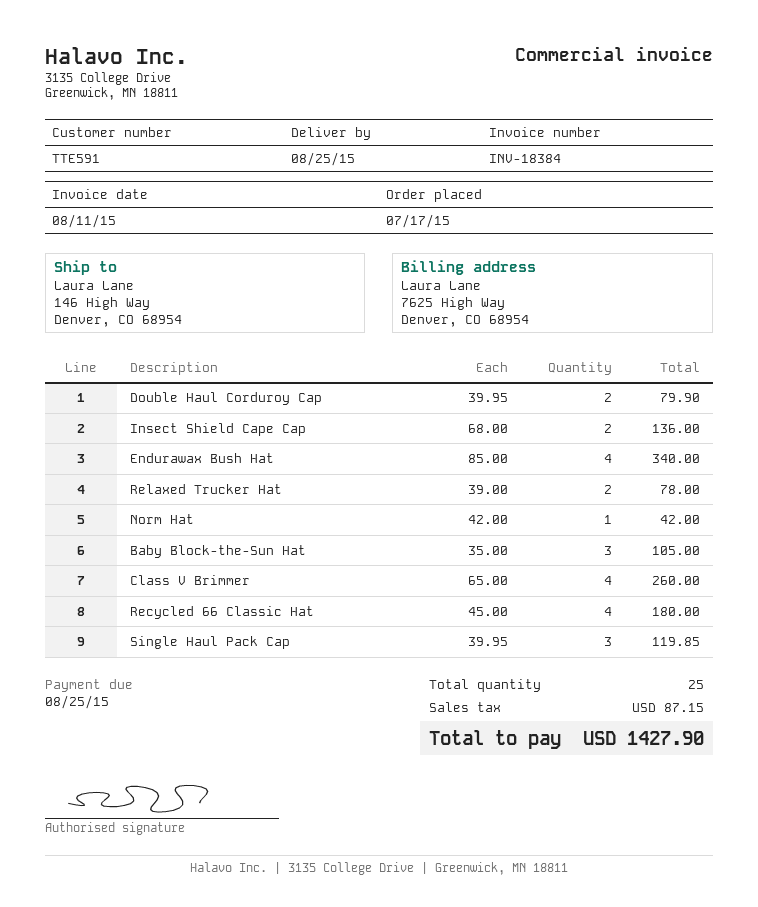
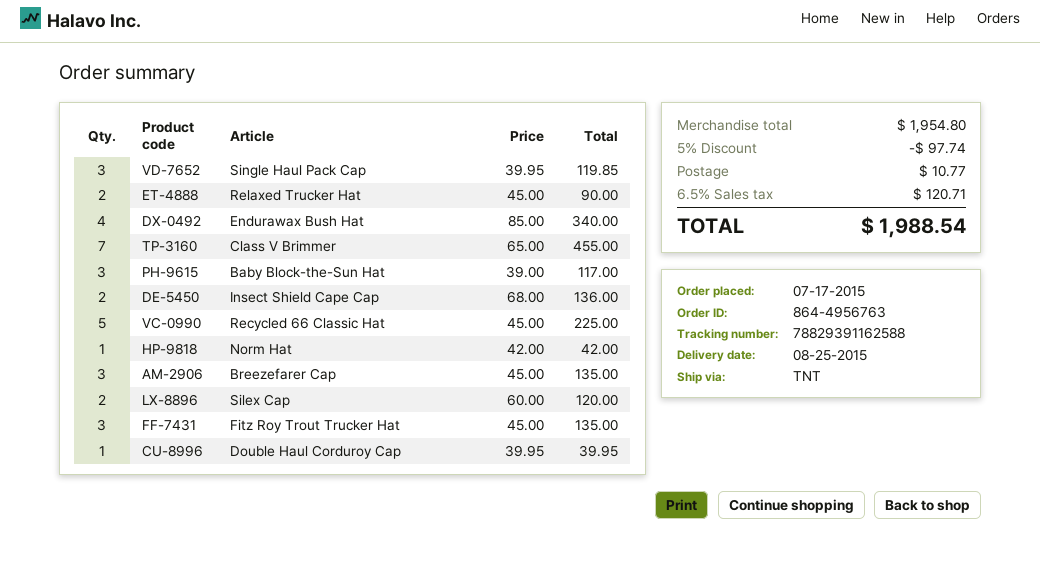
Double Haul Corduroy Cap: 2 x 39.95 = 79.90 -> 1 x 39.95 = 39.95
Relaxed Trucker Hat: 2 x 39.00 = 78.00 -> 2 x 45.00 = 90.00
Baby Block-the-Sun Hat: 3 x 35.00 = 105.00 -> 3 x 39.00 = 117.00
Class V Brimmer: 4 x 65.00 = 260.00 -> 7 x 65.00 = 455.00
Recycled 66 Classic Hat: 4 x 45.00 = 180.00 -> 5 x 45.00 = 225.00
Breezefarer Cap: none -> 3 x 45.00 = 135.00
Silex Cap: none -> 2 x 60.00 = 120.00
Fitz Roy Trout Trucker Hat: none -> 3 x 45.00 = 135.00
discount: none -> 5% = 97.74
shipping: none -> 10.77
tax: 87.15 -> 120.71
total: 1427.90 -> 1988.54

